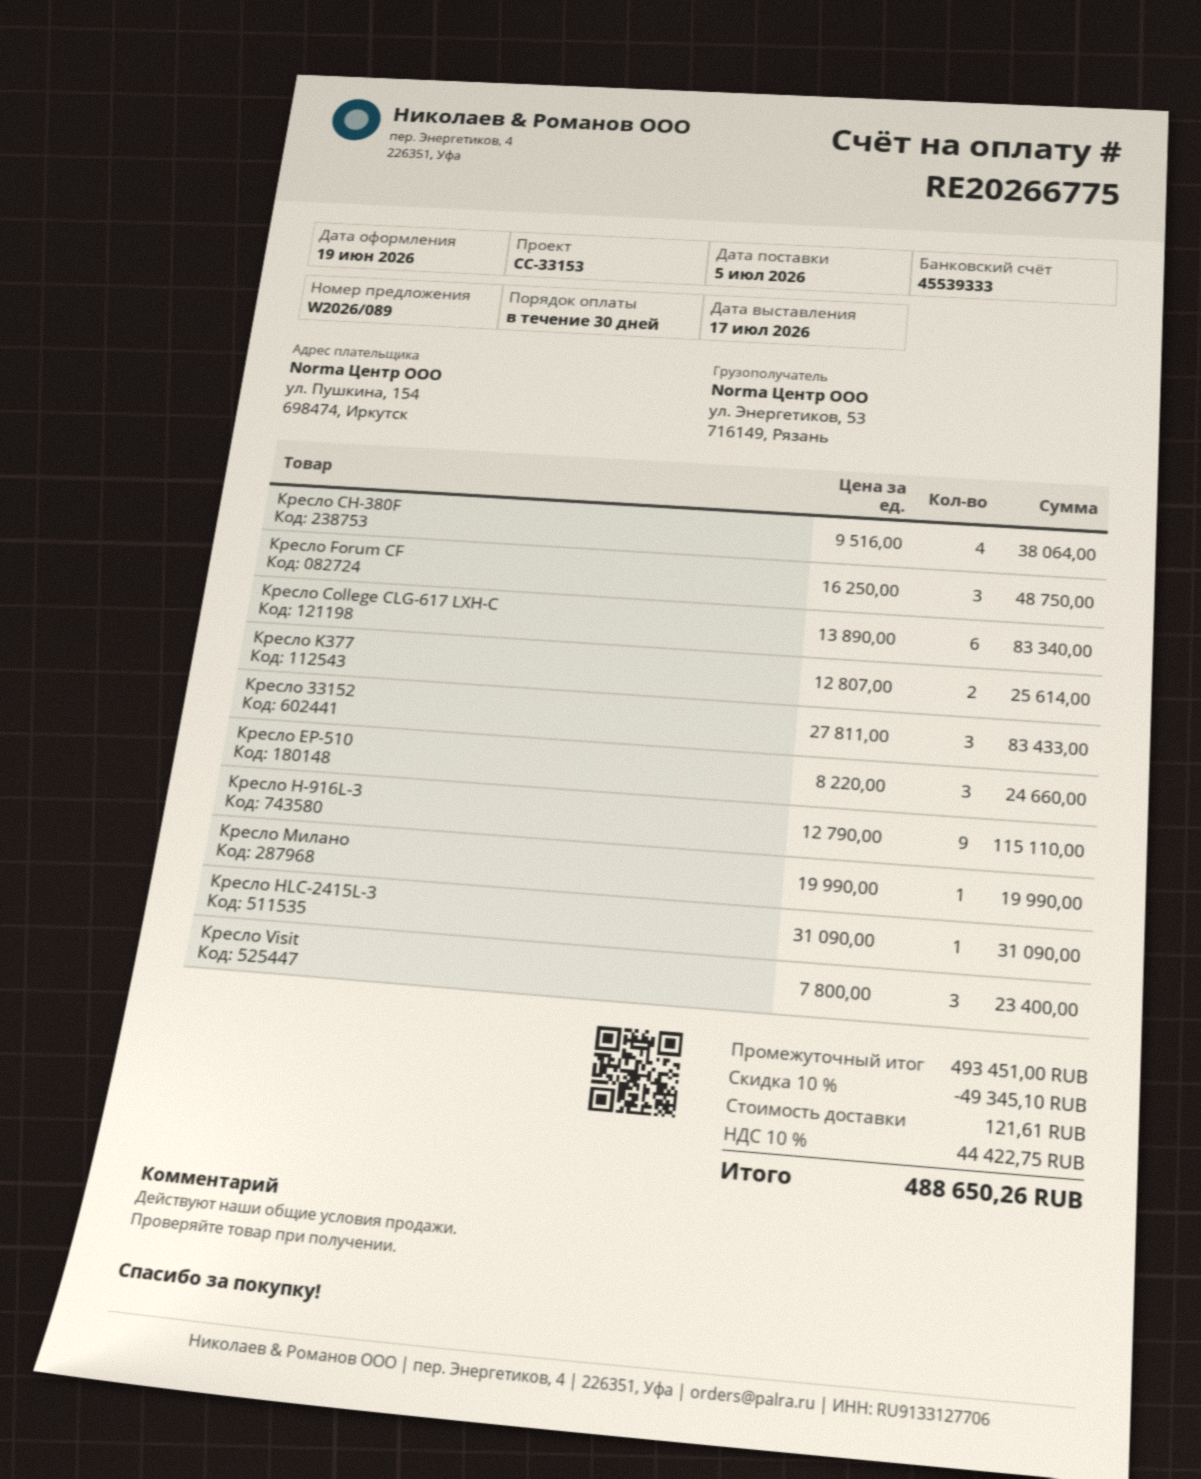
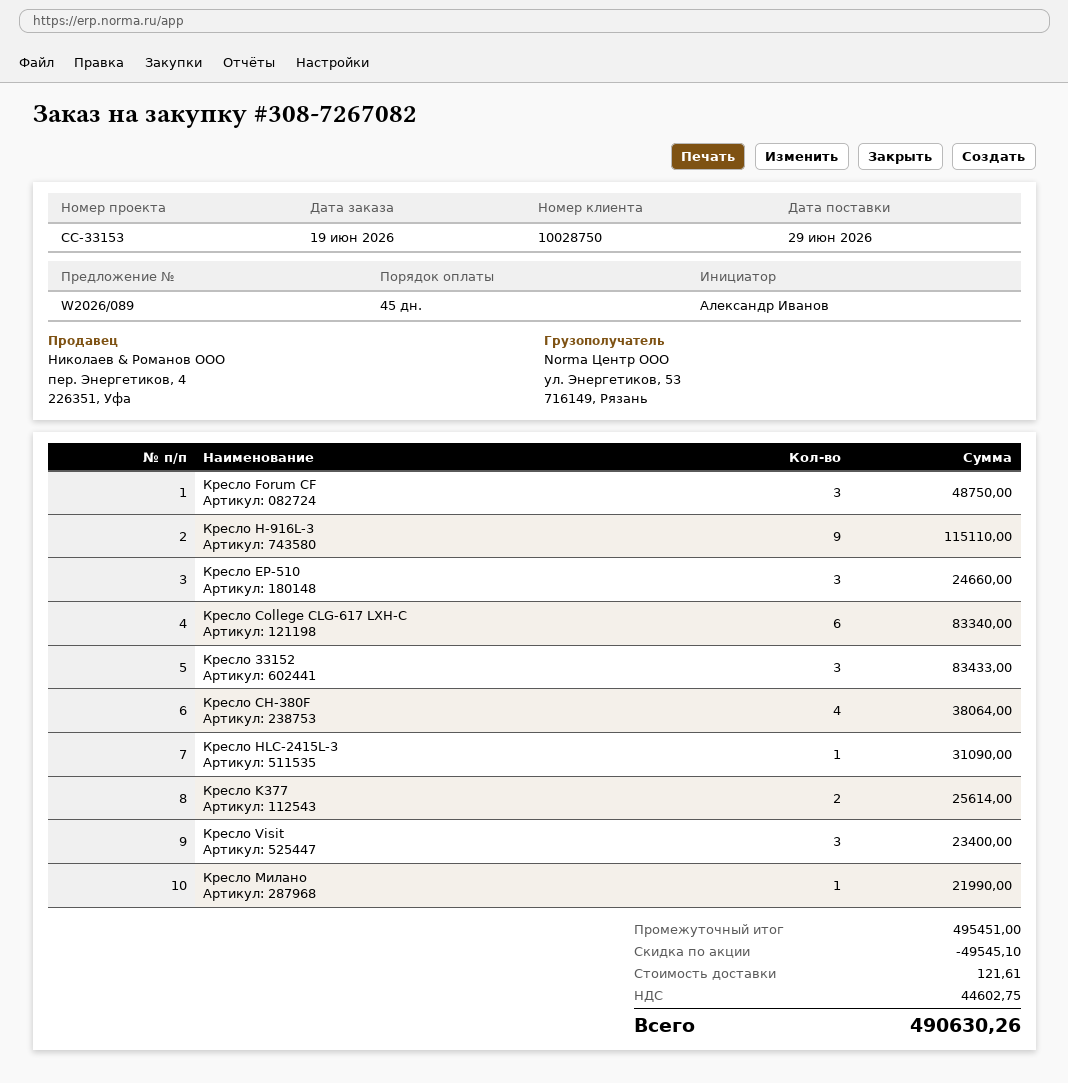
delivery date: 2026-07-05 -> 2026-06-29
payment terms: 30 days -> 45 days
Кресло Милано: 1 for 19990.00 -> 1 for 21990.00
subtotal: 493451.00 -> 495451.00
discount: 49345.10 -> 49545.10
tax: 44422.75 -> 44602.75
total: 488650.26 -> 490630.26

